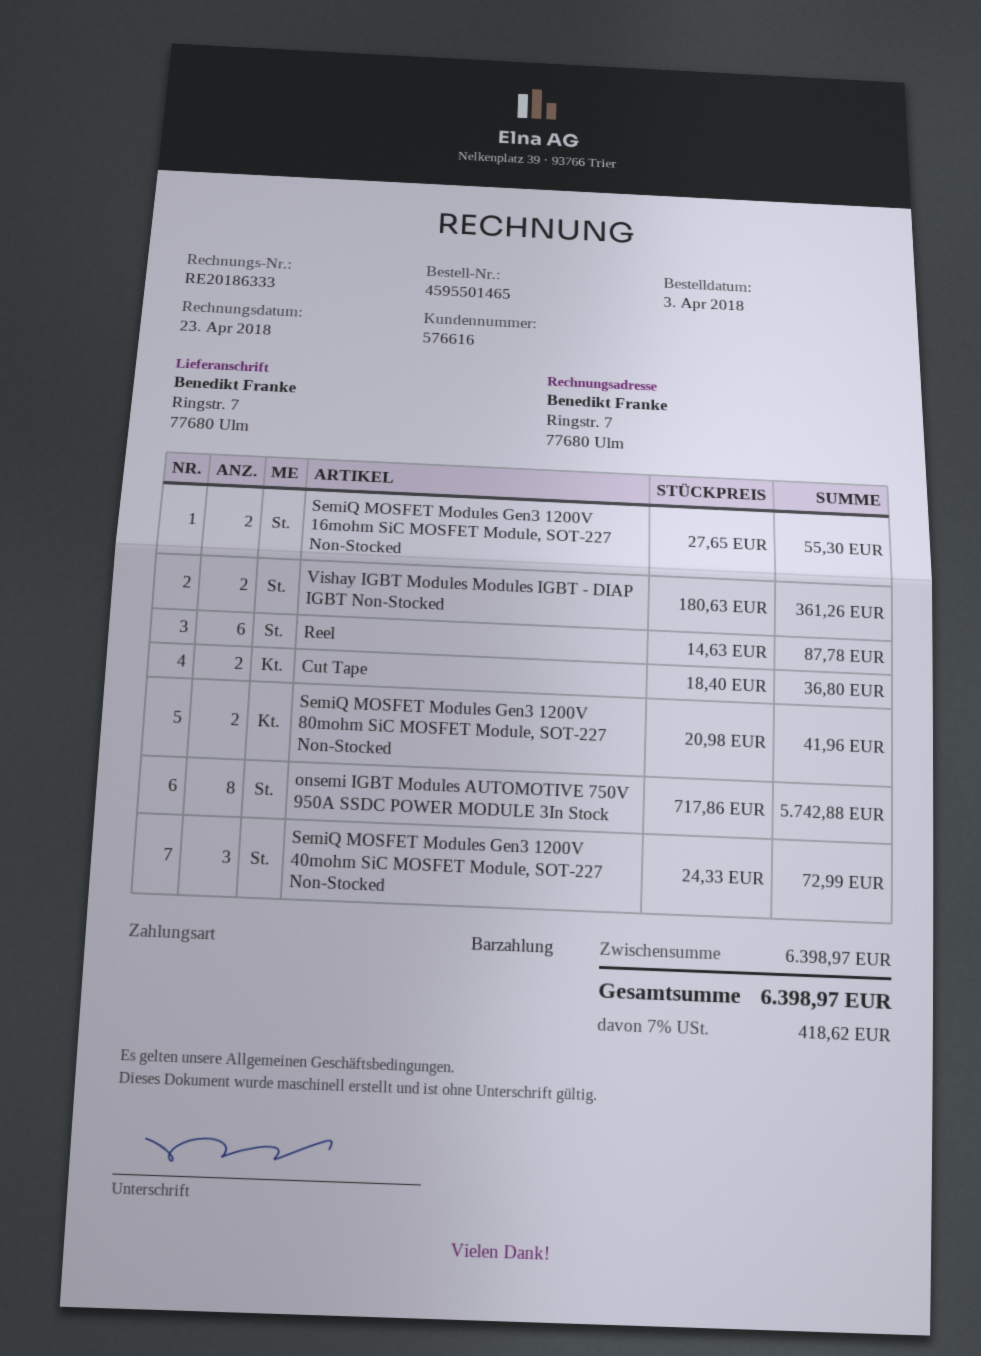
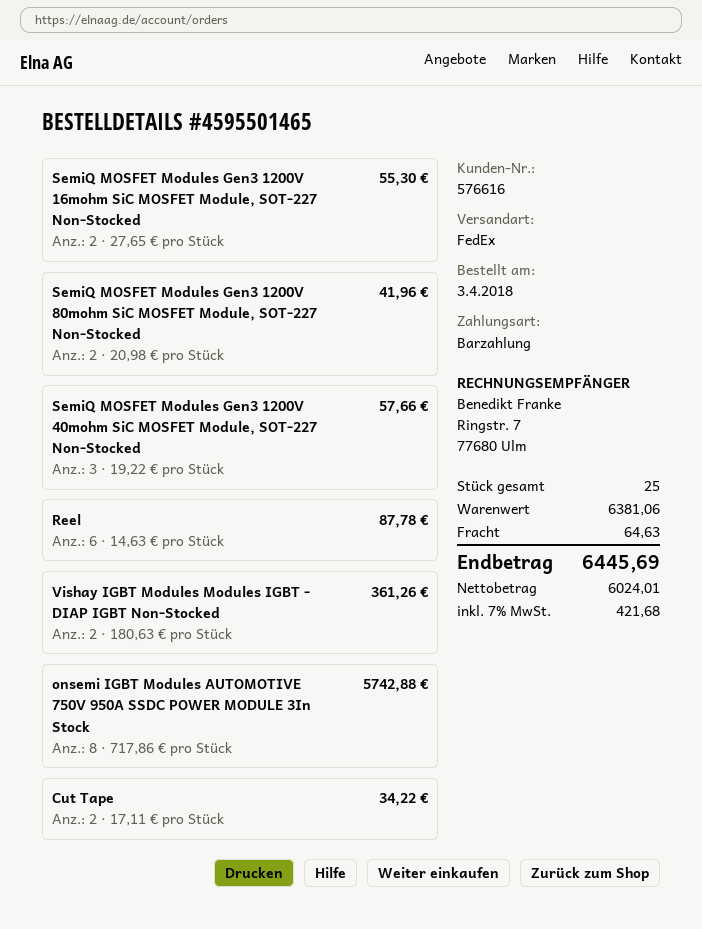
Cut Tape: 2 x 18.40 = 36.80 -> 2 x 17.11 = 34.22
SemiQ MOSFET Modules Gen3 1200V 40mohm SiC MOSFET Module, SOT-227 Non-Stocked: 3 x 24.33 = 72.99 -> 3 x 19.22 = 57.66
subtotal: 6398.97 -> 6381.06
shipping: none -> 64.63
tax: 7% = 418.62 -> 7% = 421.68
total: 6398.97 -> 6445.69

